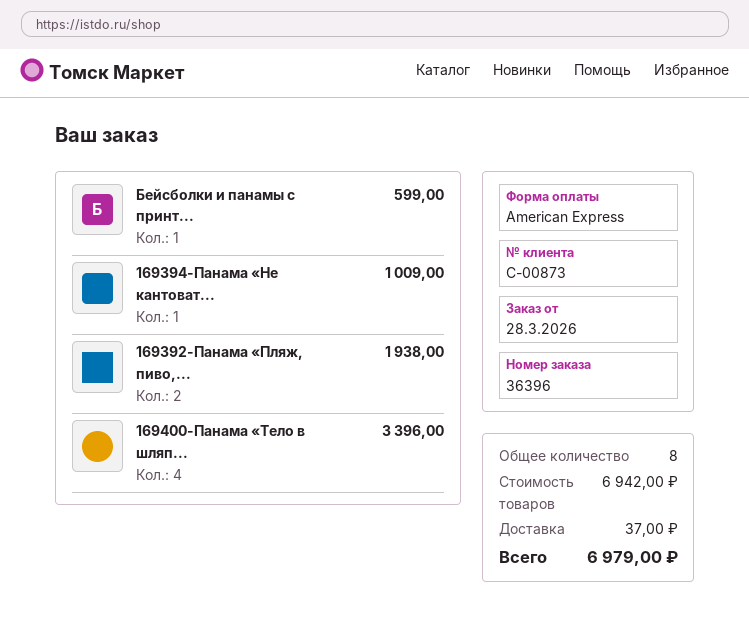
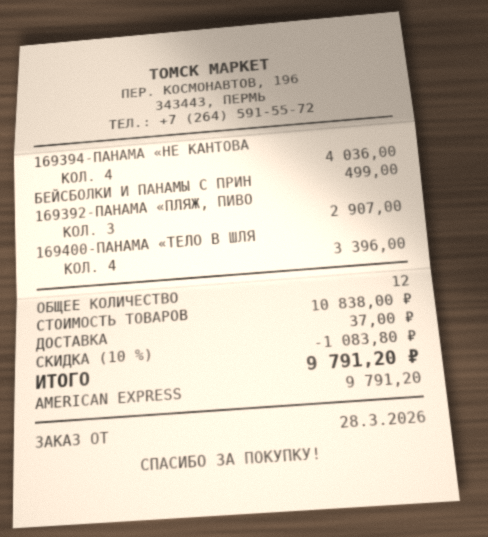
Бейсболки и панамы с принт...: 1 for 599.00 -> 1 for 499.00
169394-Панама «Не кантоват...: 1 for 1009.00 -> 4 for 4036.00
169392-Панама «Пляж, пиво,...: 2 for 1938.00 -> 3 for 2907.00
total quantity: 8 -> 12
subtotal: 6942.00 -> 10838.00
discount: none -> 10% = 1083.80
total: 6979.00 -> 9791.20

